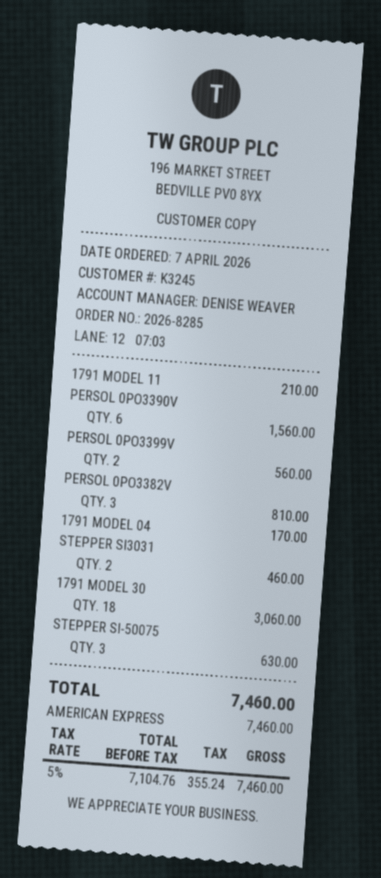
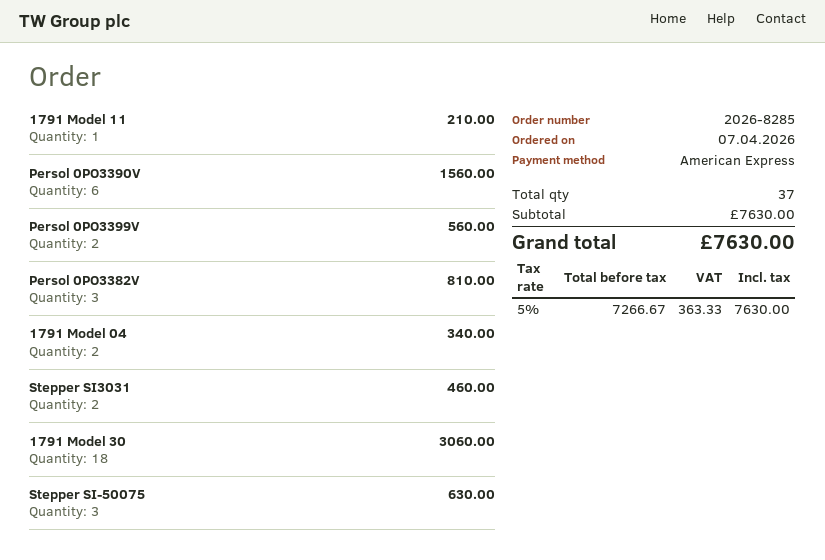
1791 MODEL 04: 1 for 170.00 -> 2 for 340.00
net: 7104.76 -> 7266.67
tax: 5% = 355.24 -> 5% = 363.33
total: 7460.00 -> 7630.00

